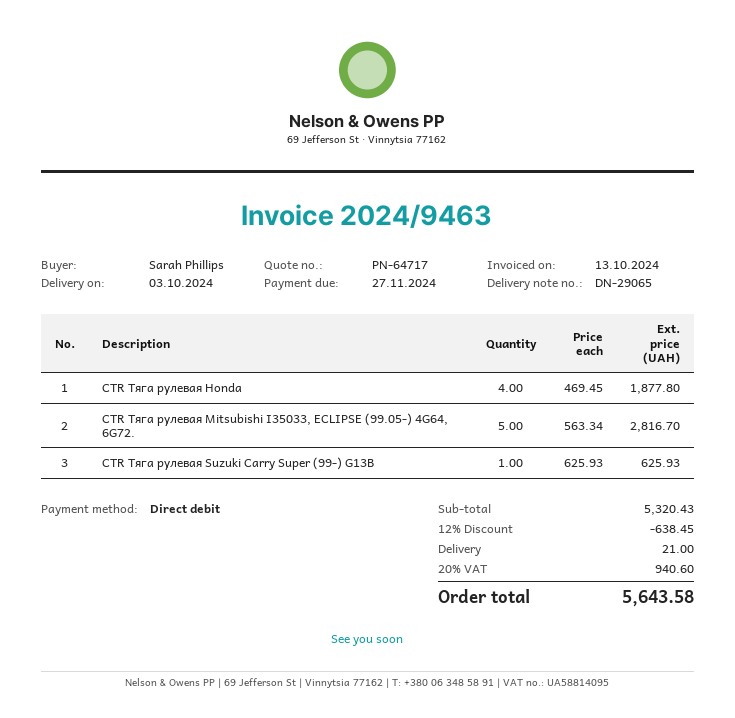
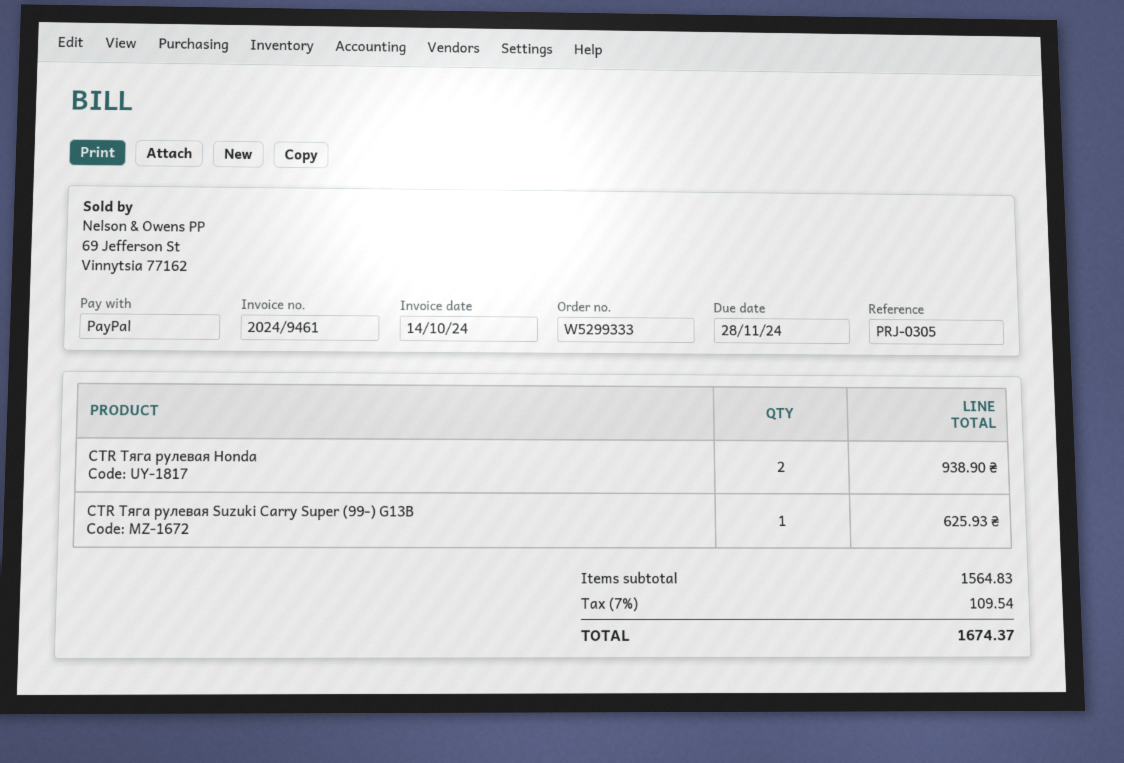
invoice number: 2024/9463 -> 2024/9461
invoice date: 2024-10-13 -> 2024-10-14
due date: 2024-11-27 -> 2024-11-28
payment method: direct debit -> PayPal
CTR Тяга рулевая Honda: 4 for 1877.80 -> 2 for 938.90
CTR Тяга рулевая Mitsubishi I35033, ECLIPSE (99.05-) 4G64, 6G72.: 5 for 2816.70 -> none
subtotal: 5320.43 -> 1564.83
discount: 12% = 638.45 -> none
shipping: 21.00 -> none
tax: 20% = 940.60 -> 7% = 109.54
total: 5643.58 -> 1674.37

